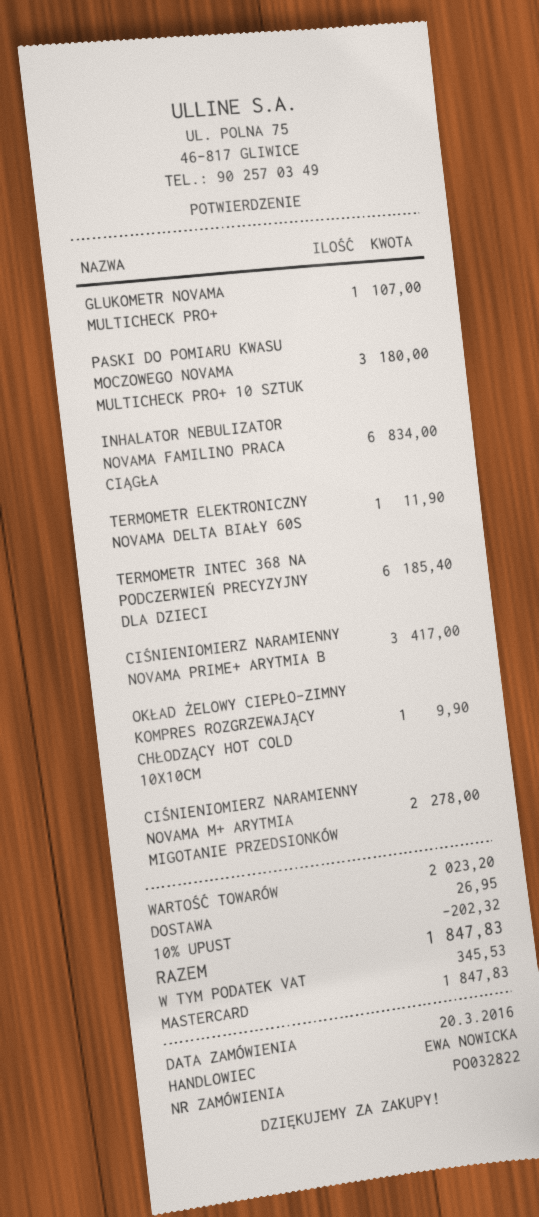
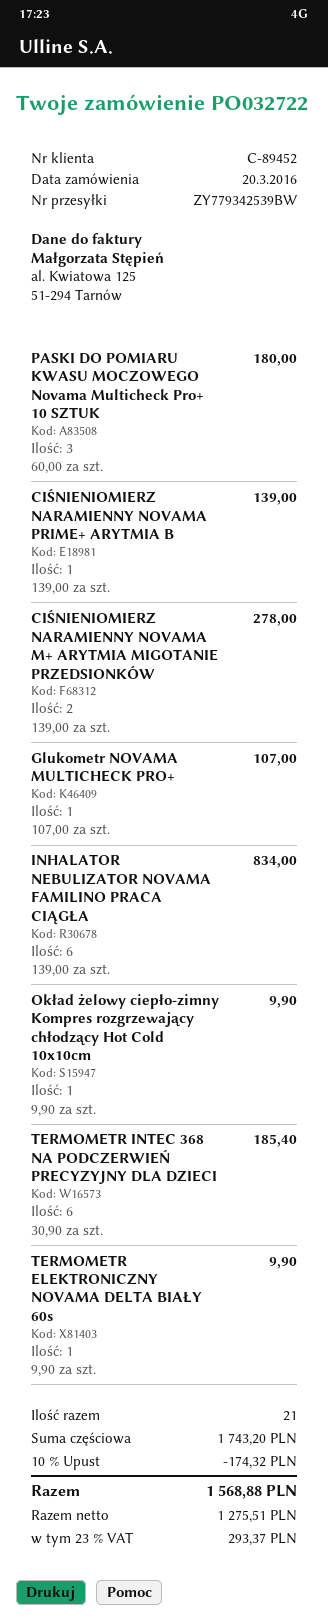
order number: PO032822 -> PO032722
TERMOMETR ELEKTRONICZNY NOVAMA DELTA BIAŁY 60S: 1 for 11.90 -> 1 for 9.90
CIŚNIENIOMIERZ NARAMIENNY NOVAMA PRIME+ ARYTMIA B: 3 for 417.00 -> 1 for 139.00
subtotal: 2023.20 -> 1743.20
discount: 10% = 202.32 -> 10% = 174.32
shipping: 26.95 -> none
tax: 345.53 -> 293.37
total: 1847.83 -> 1568.88

